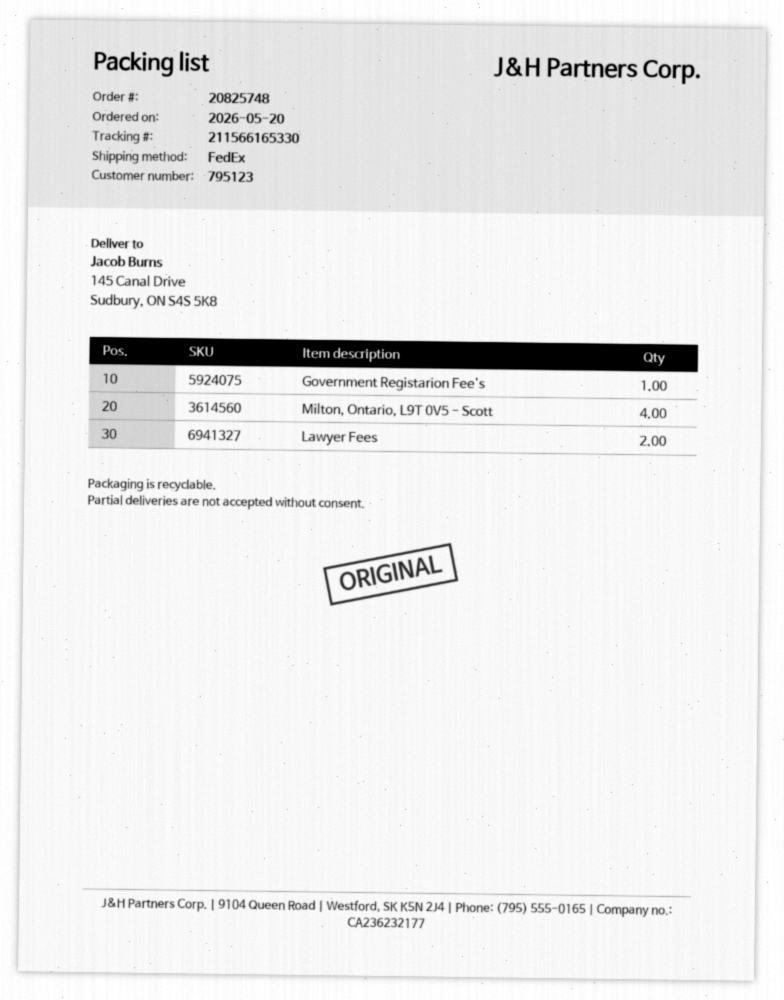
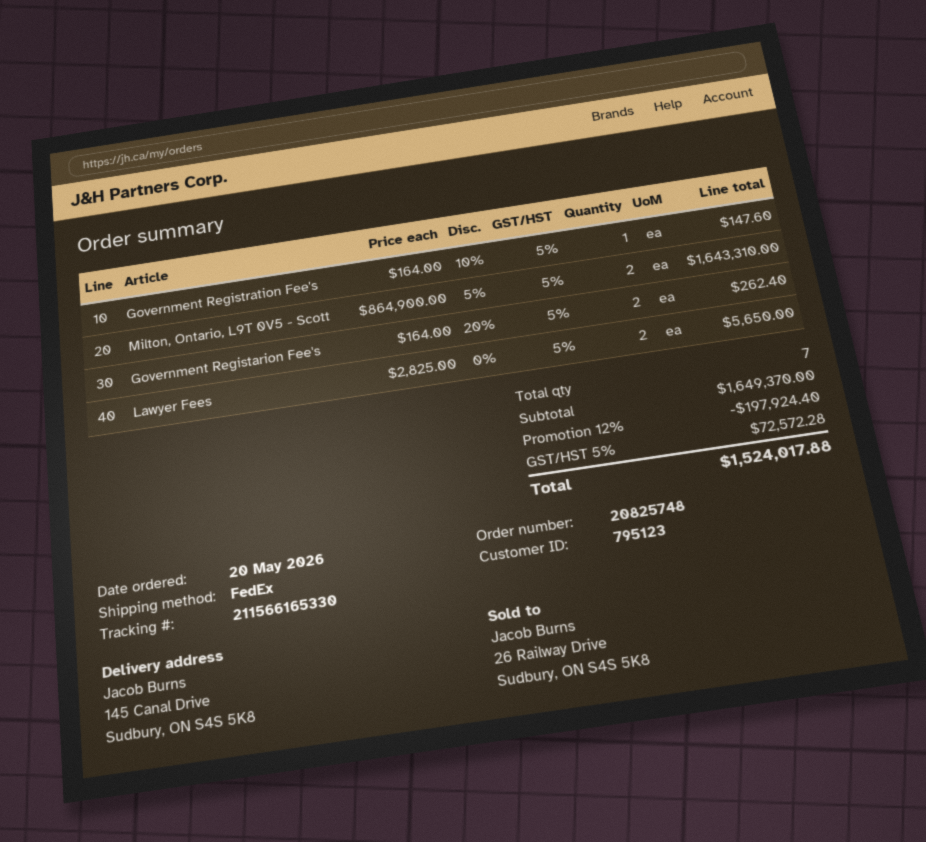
Government Registarion Fee's: 1 -> 2
Milton, Ontario, L9T 0V5 - Scott: 4 -> 2
Government Registration Fee's: none -> 1

